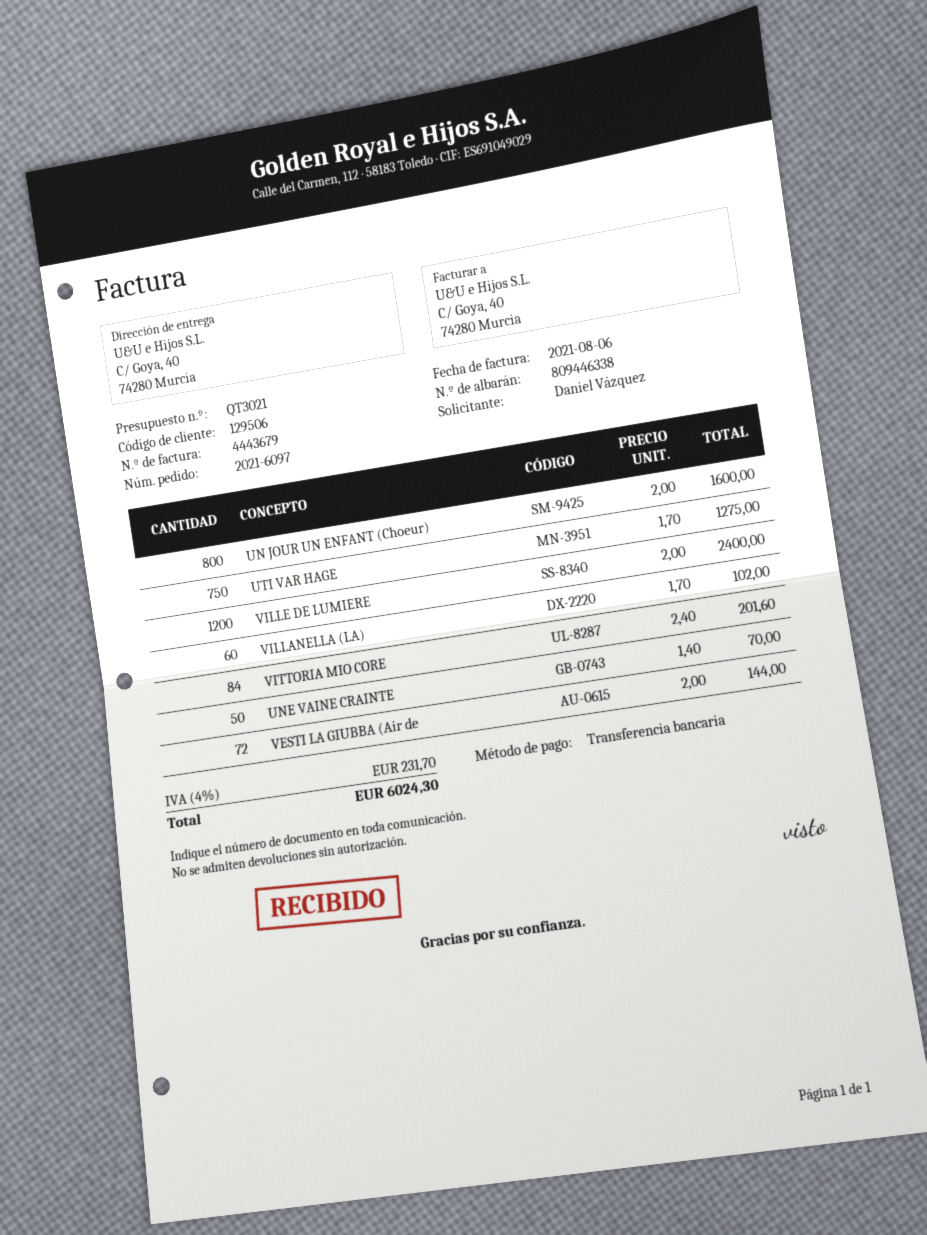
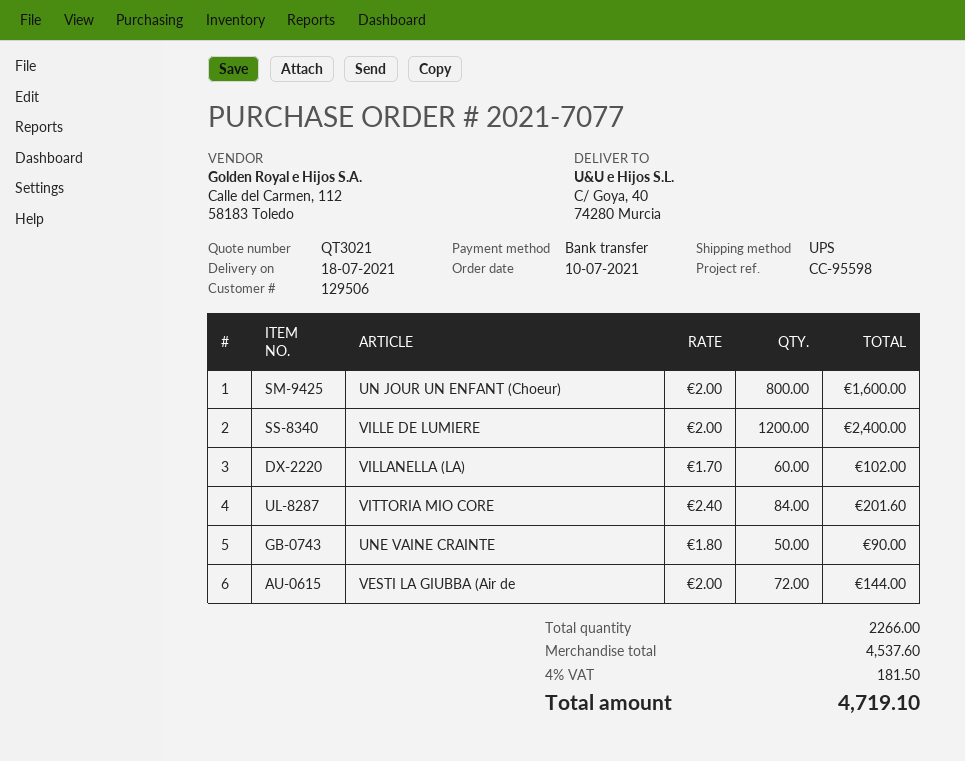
order number: 2021-6097 -> 2021-7077
UTI VAR HAGE: 750 x 1.70 = 1275.00 -> none
UNE VAINE CRAINTE: 50 x 1.40 = 70.00 -> 50 x 1.80 = 90.00
tax: 4% = 231.70 -> 4% = 181.50
total: 6024.30 -> 4719.10

